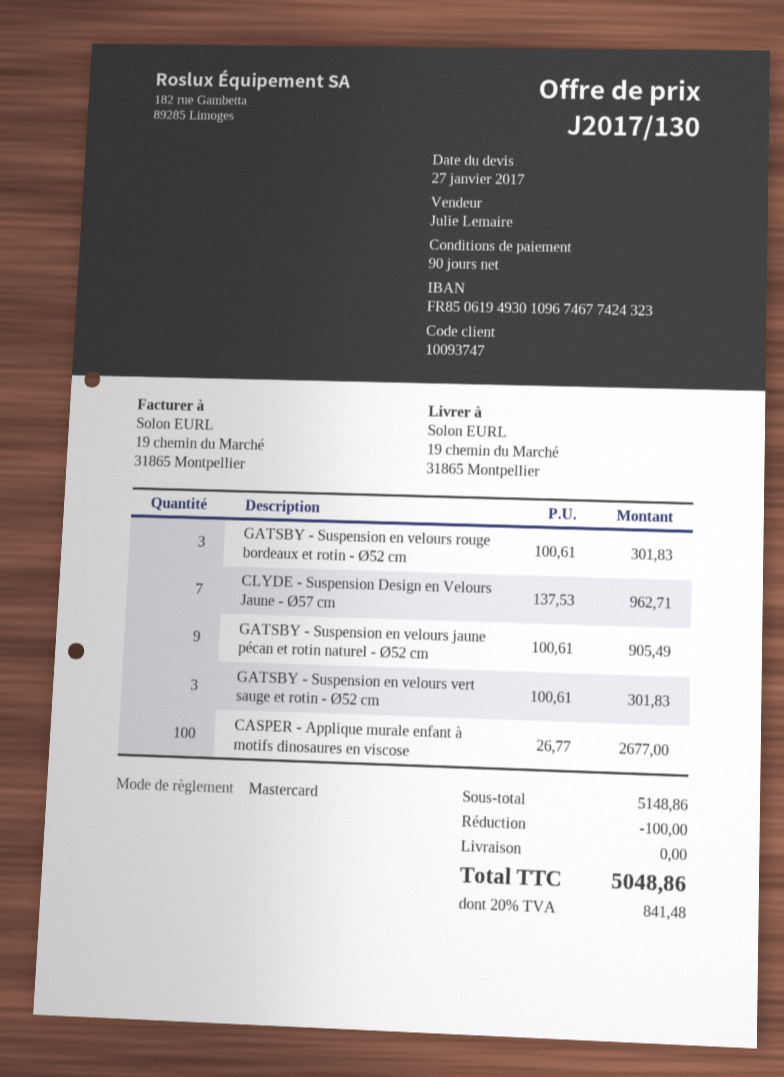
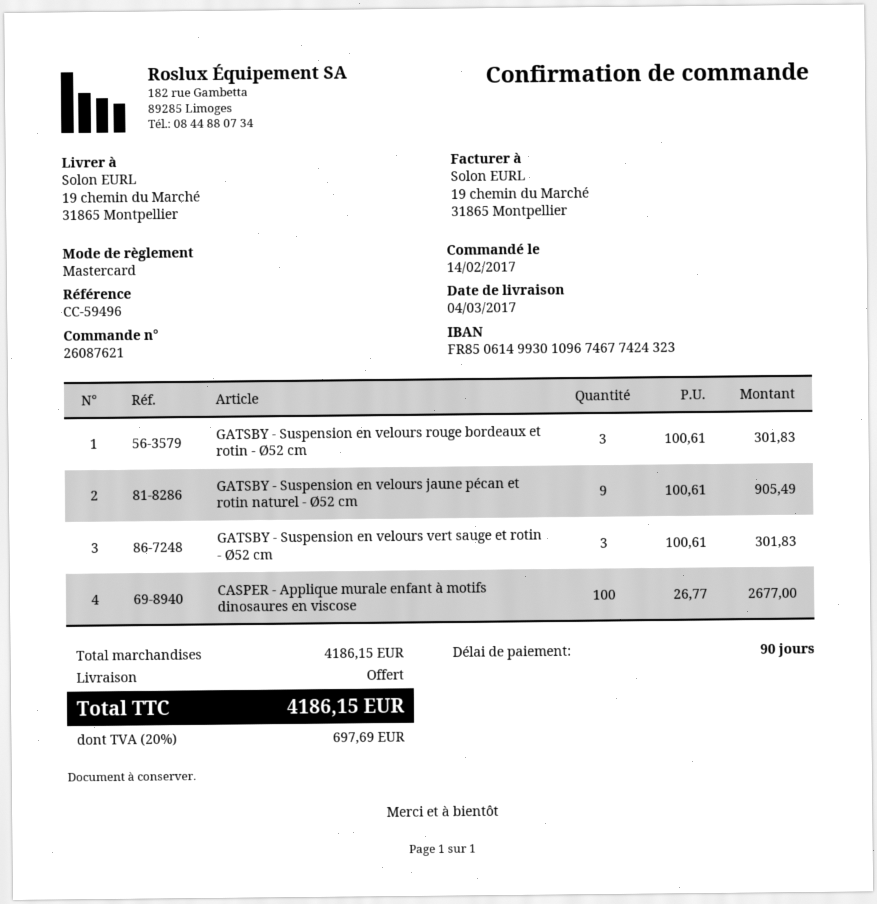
bank account: FR8506194930109674677424323 -> FR8506149930109674677424323
CLYDE - Suspension Design en Velours Jaune - Ø57 cm: 7 x 137.53 = 962.71 -> none
subtotal: 5148.86 -> 4186.15
discount: 100.00 -> none
tax: 20% = 841.48 -> 20% = 697.69
total: 5048.86 -> 4186.15

